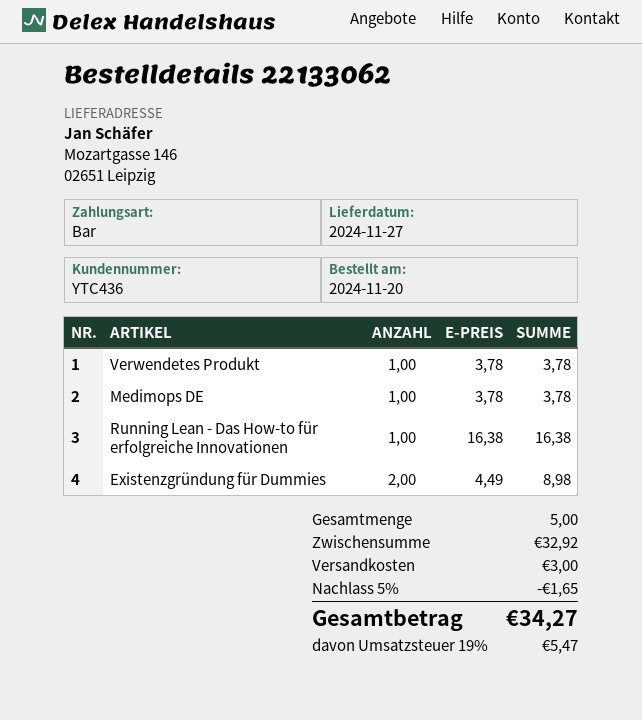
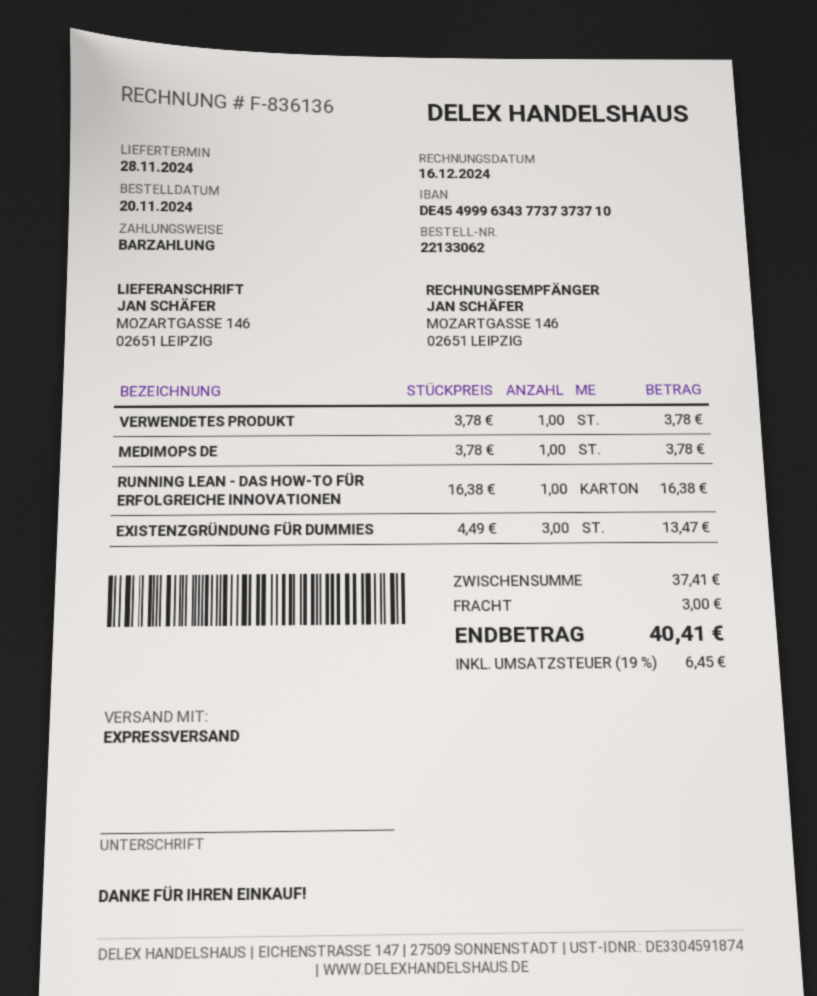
delivery date: 2024-11-27 -> 2024-11-28
Existenzgründung für Dummies: 2 x 4.49 = 8.98 -> 3 x 4.49 = 13.47
subtotal: 32.92 -> 37.41
discount: 5% = 1.65 -> none
tax: 19% = 5.47 -> 19% = 6.45
total: 34.27 -> 40.41

